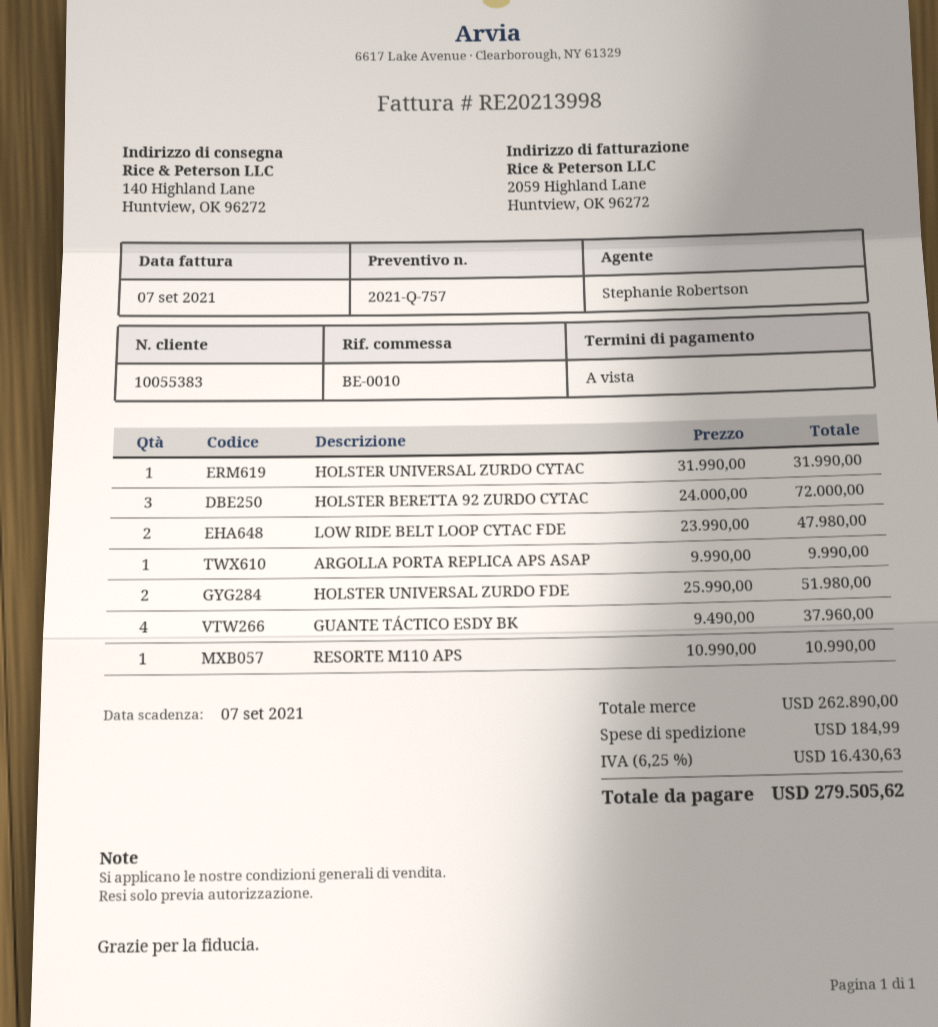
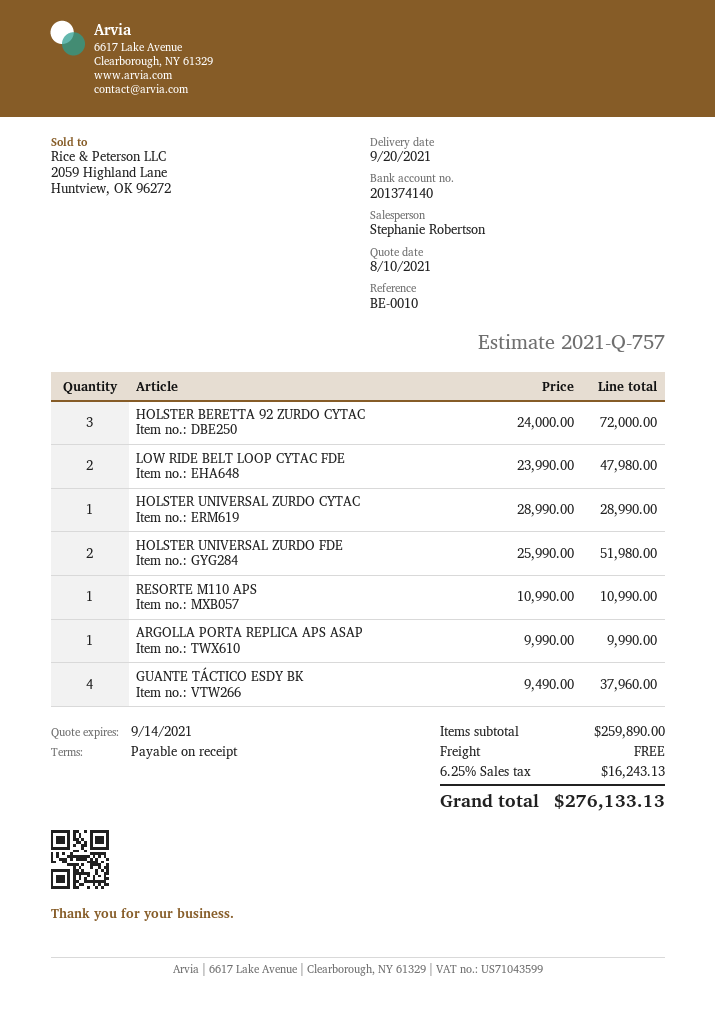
HOLSTER UNIVERSAL ZURDO CYTAC: 1 x 31990.00 = 31990.00 -> 1 x 28990.00 = 28990.00
subtotal: 262890.00 -> 259890.00
shipping: 184.99 -> 0.00
tax: 6.25% = 16430.63 -> 6.25% = 16243.13
total: 279505.62 -> 276133.13

